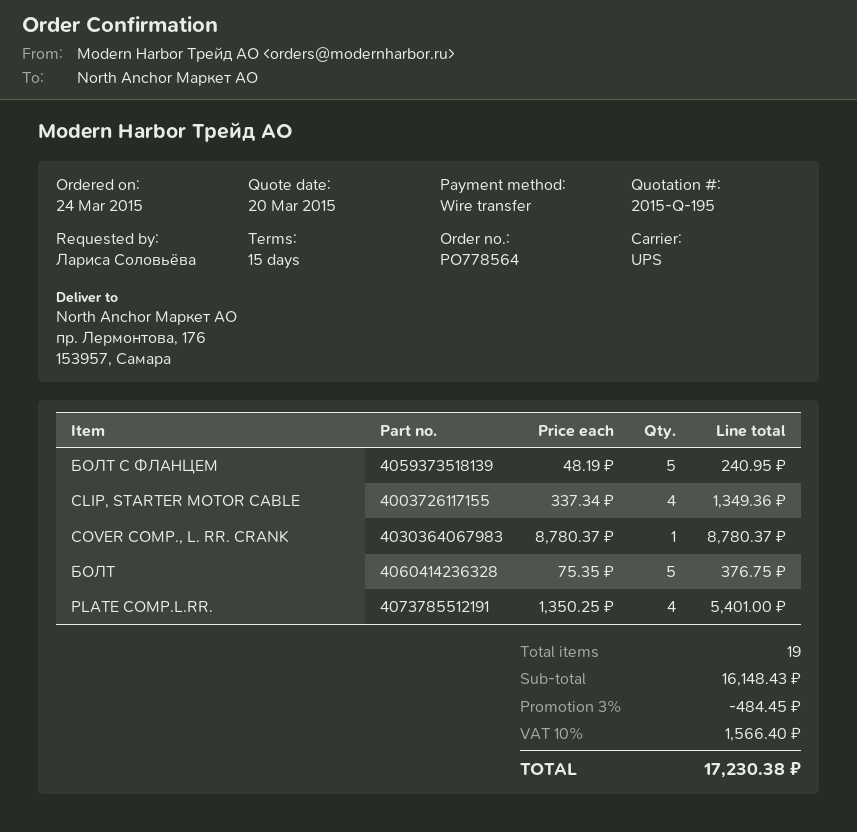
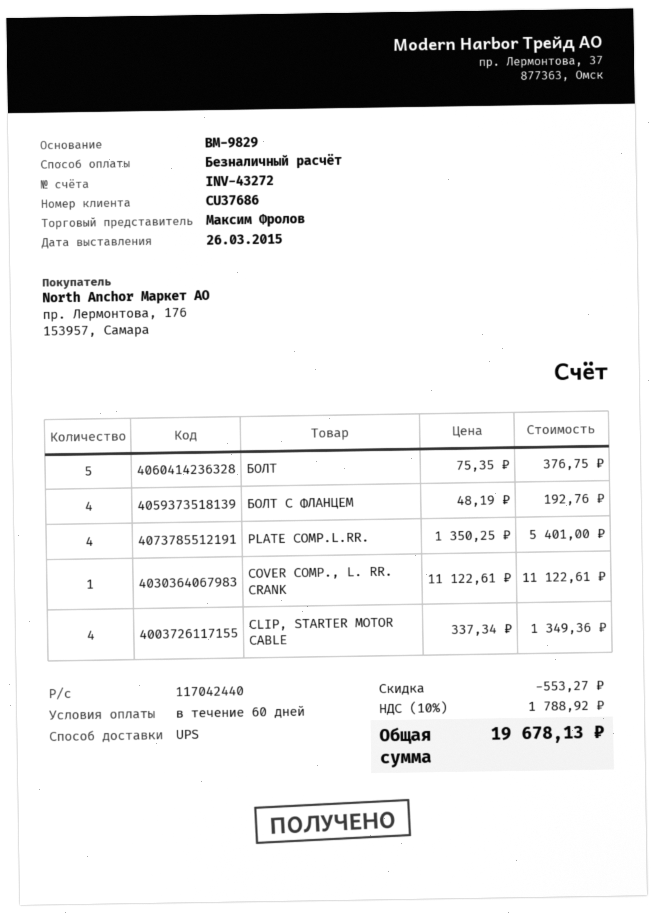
payment terms: 15 days -> 60 days
БОЛТ С ФЛАНЦЕМ: 5 x 48.19 = 240.95 -> 4 x 48.19 = 192.76
COVER COMP., L. RR. CRANK: 1 x 8780.37 = 8780.37 -> 1 x 11122.61 = 11122.61
discount: 484.45 -> 553.27
tax: 10% = 1566.40 -> 10% = 1788.92
total: 17230.38 -> 19678.13

